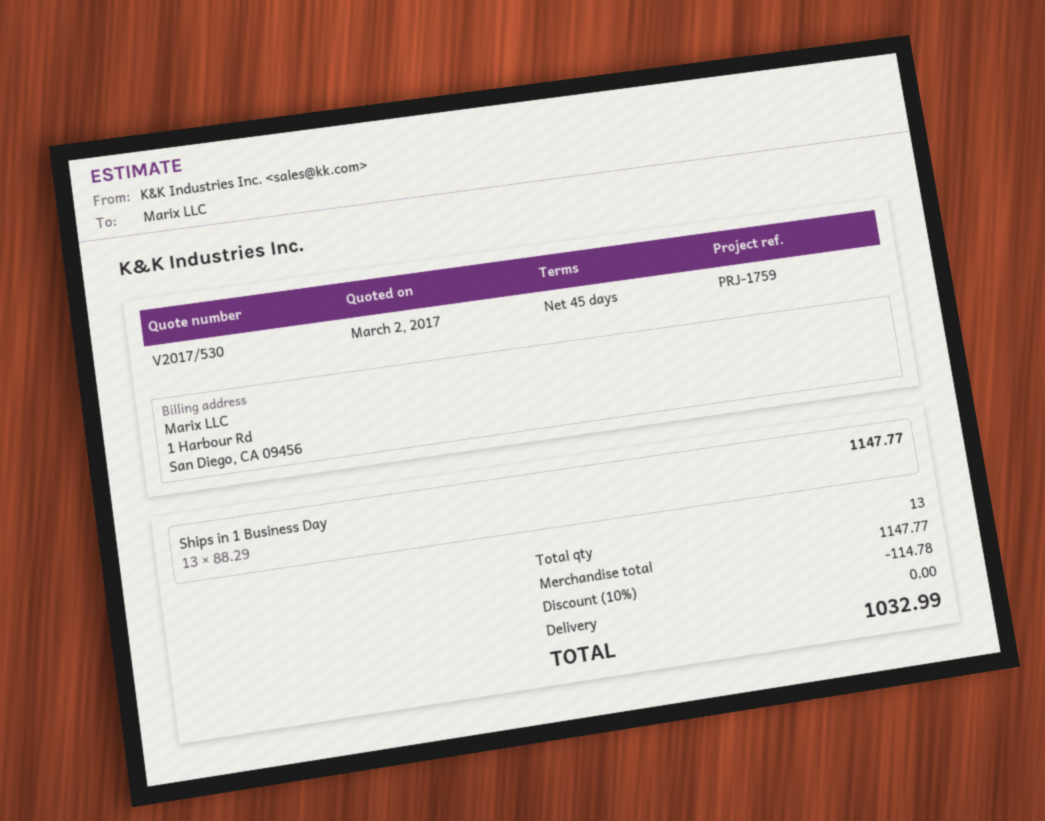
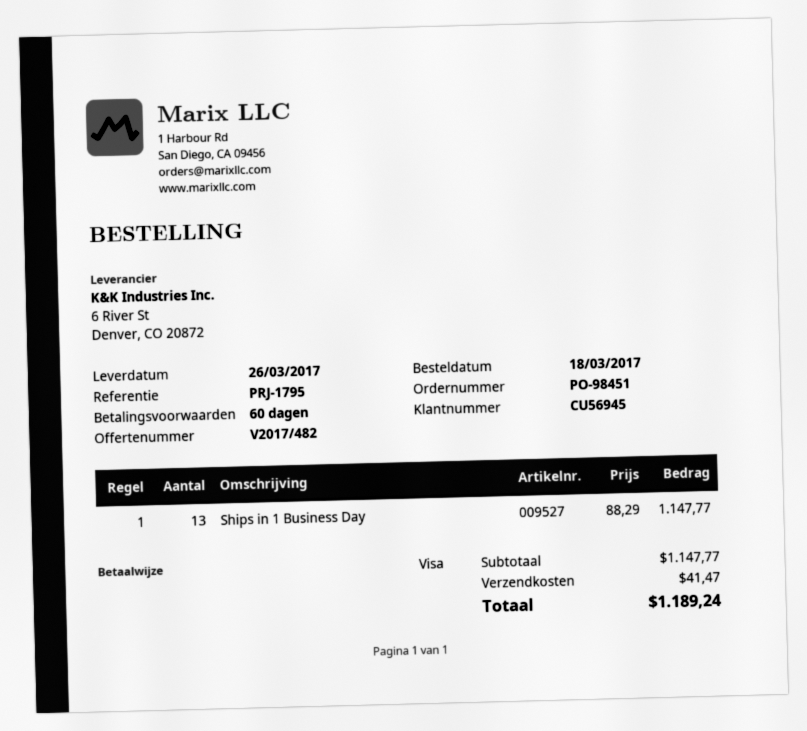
quote number: V2017/530 -> V2017/482
payment terms: 45 days -> 60 days
reference: PRJ-1759 -> PRJ-1795
discount: 10% = 114.78 -> none
shipping: 0.00 -> 41.47
total: 1032.99 -> 1189.24

